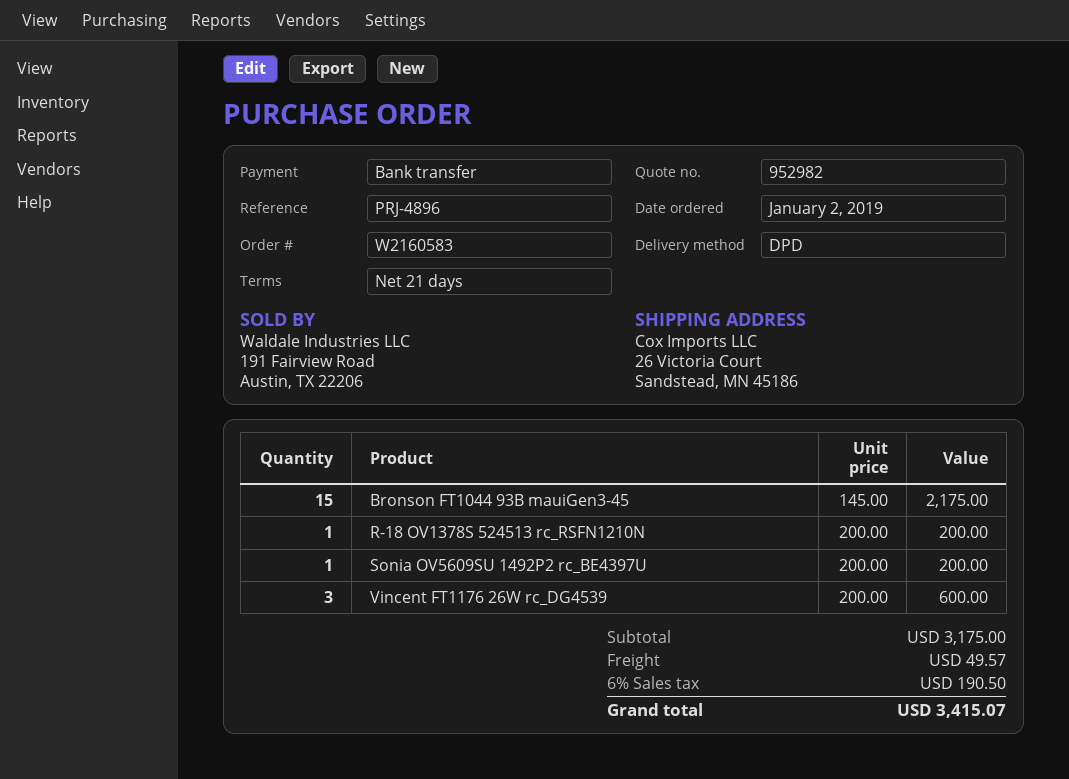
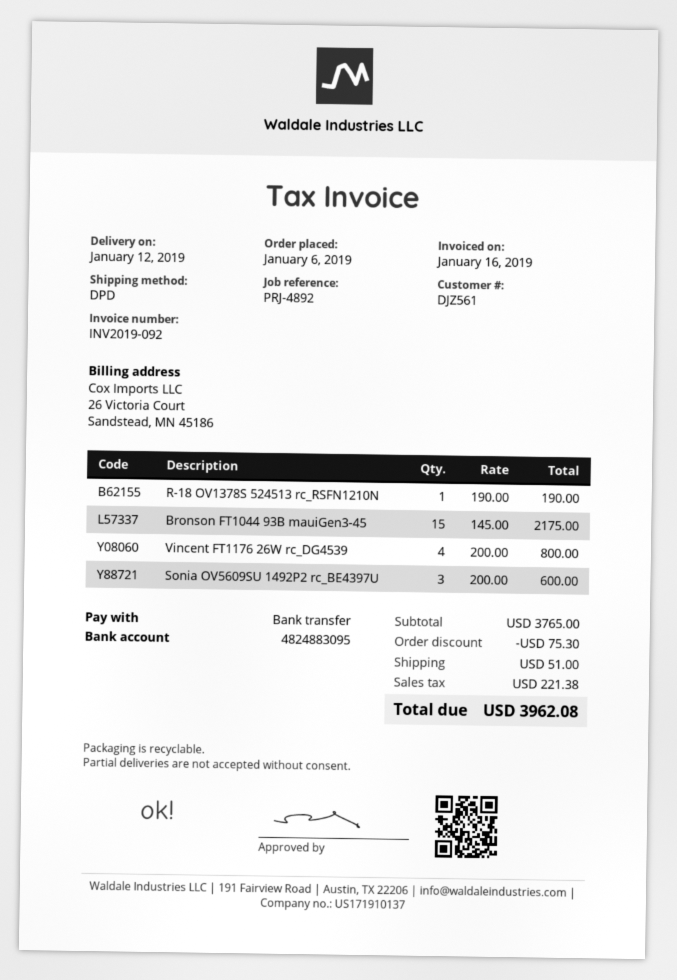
order date: 2019-01-02 -> 2019-01-06
reference: PRJ-4896 -> PRJ-4892
R-18 OV1378S 524513 rc_RSFN1210N: 1 x 200.00 = 200.00 -> 1 x 190.00 = 190.00
Sonia OV5609SU 1492P2 rc_BE4397U: 1 x 200.00 = 200.00 -> 3 x 200.00 = 600.00
Vincent FT1176 26W rc_DG4539: 3 x 200.00 = 600.00 -> 4 x 200.00 = 800.00
subtotal: 3175.00 -> 3765.00
discount: none -> 75.30
shipping: 49.57 -> 51.00
tax: 190.50 -> 221.38
total: 3415.07 -> 3962.08

